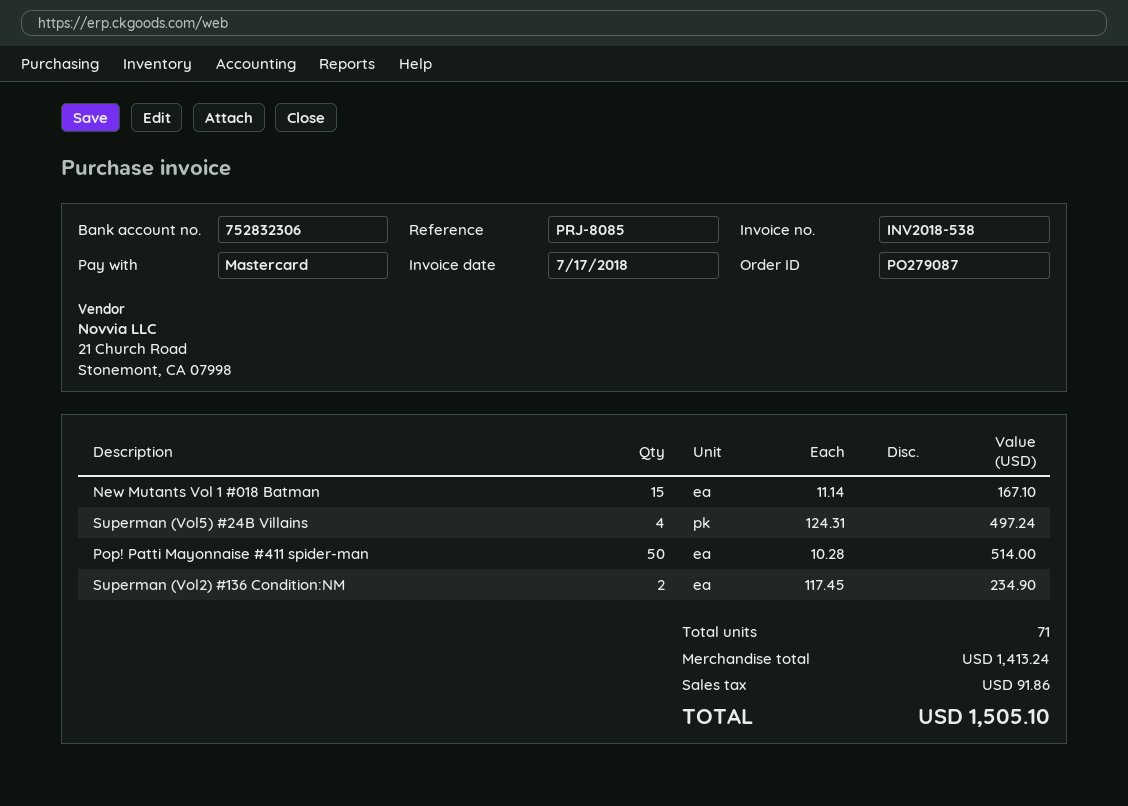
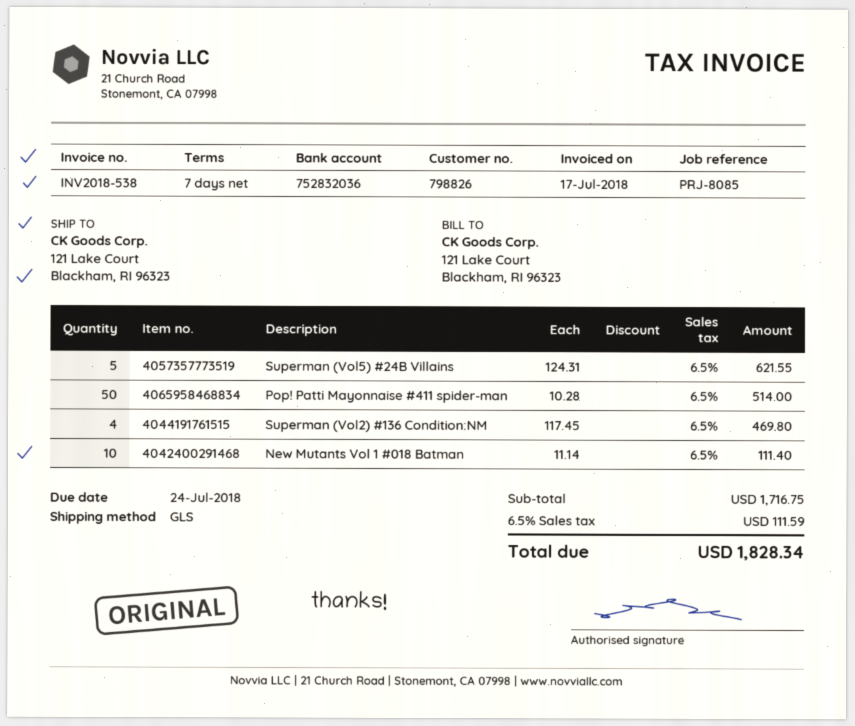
bank account: 752832306 -> 752832036
New Mutants Vol 1 #018 Batman: 15 x 11.14 = 167.10 -> 10 x 11.14 = 111.40
Superman (Vol5) #24B Villains: 4 x 124.31 = 497.24 -> 5 x 124.31 = 621.55
Superman (Vol2) #136 Condition:NM: 2 x 117.45 = 234.90 -> 4 x 117.45 = 469.80
subtotal: 1413.24 -> 1716.75
tax: 91.86 -> 111.59
total: 1505.10 -> 1828.34

